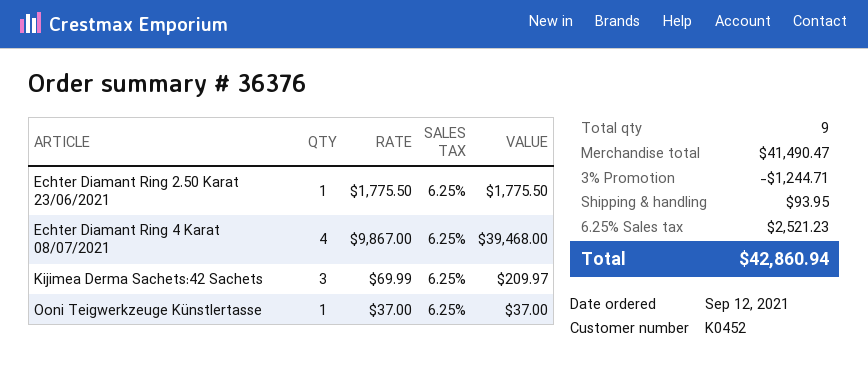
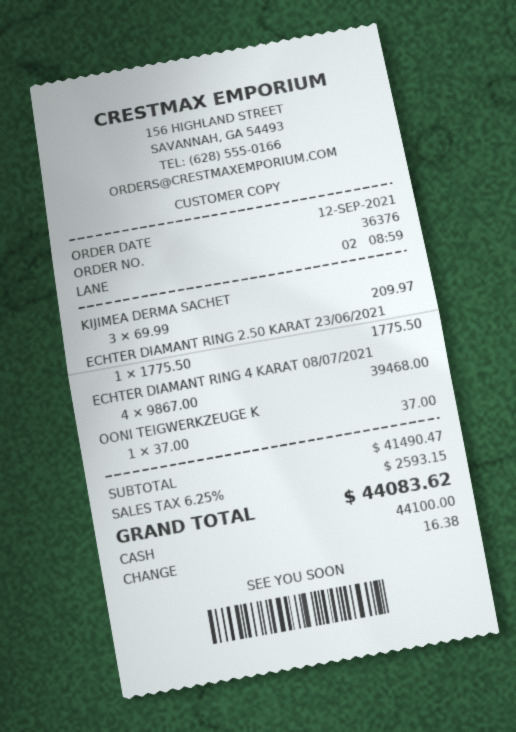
discount: 3% = 1244.71 -> none
shipping: 93.95 -> none
tax: 6.25% = 2521.23 -> 6.25% = 2593.15
total: 42860.94 -> 44083.62

